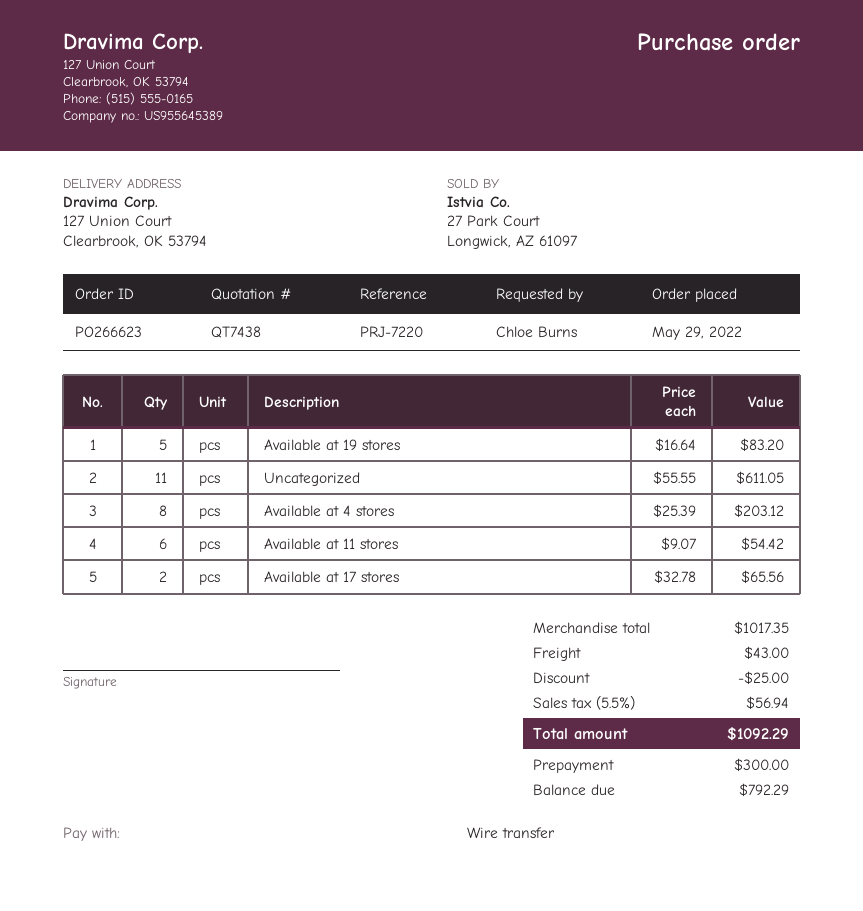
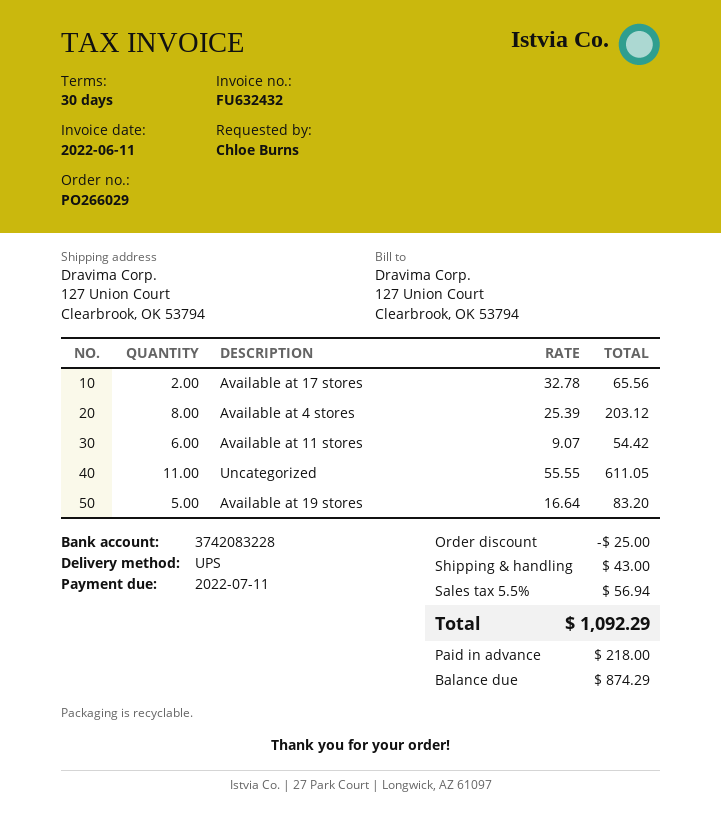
order number: PO266623 -> PO266029
deposit: 300.00 -> 218.00
balance: 792.29 -> 874.29

